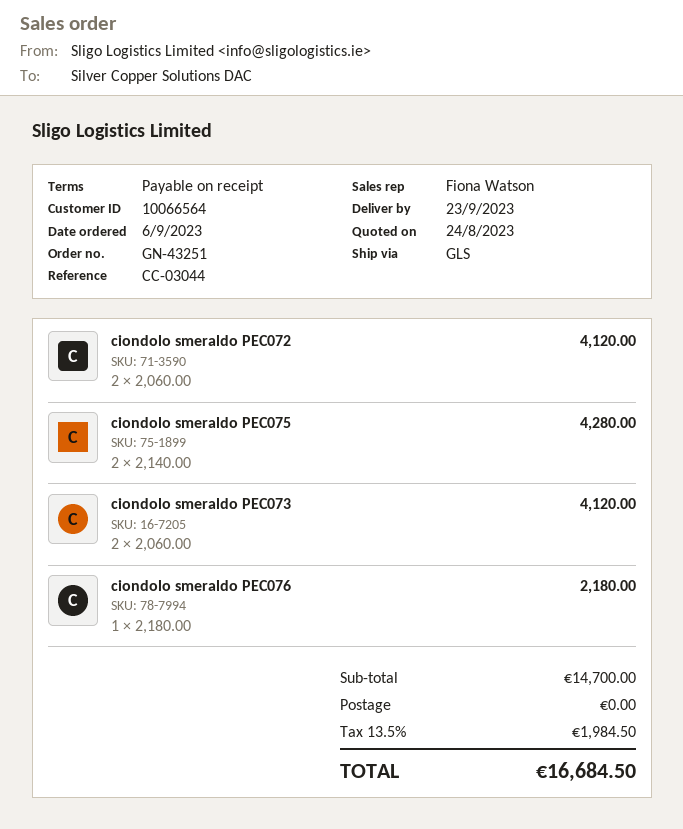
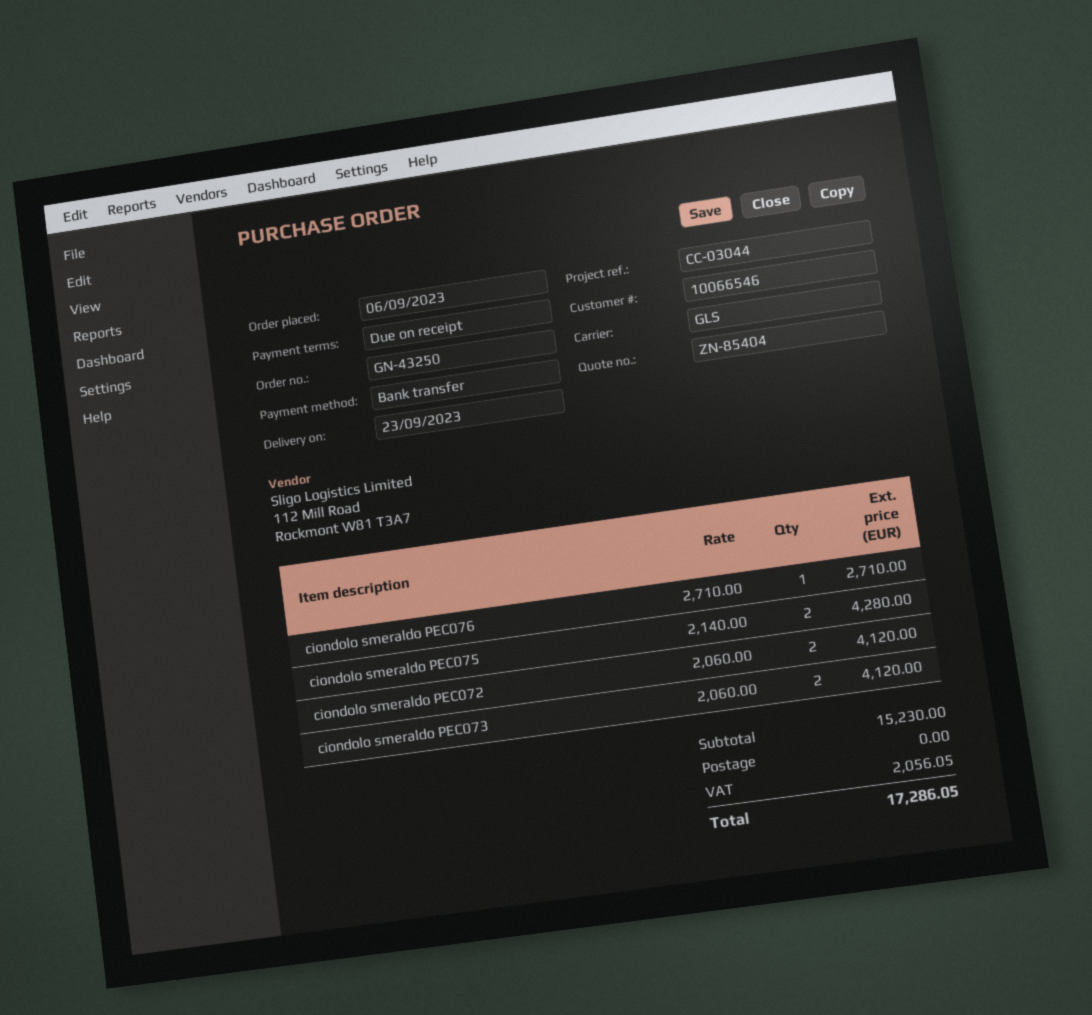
order number: GN-43251 -> GN-43250
customer number: 10066564 -> 10066546
ciondolo smeraldo PEC076: 1 x 2180.00 = 2180.00 -> 1 x 2710.00 = 2710.00
subtotal: 14700.00 -> 15230.00
tax: 1984.50 -> 2056.05
total: 16684.50 -> 17286.05

